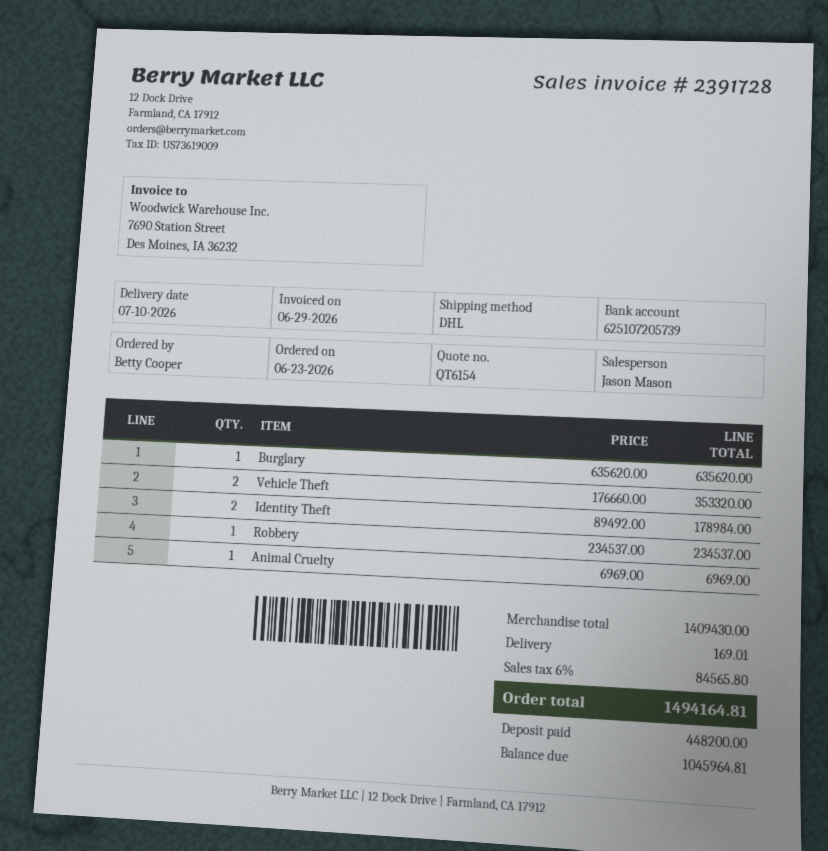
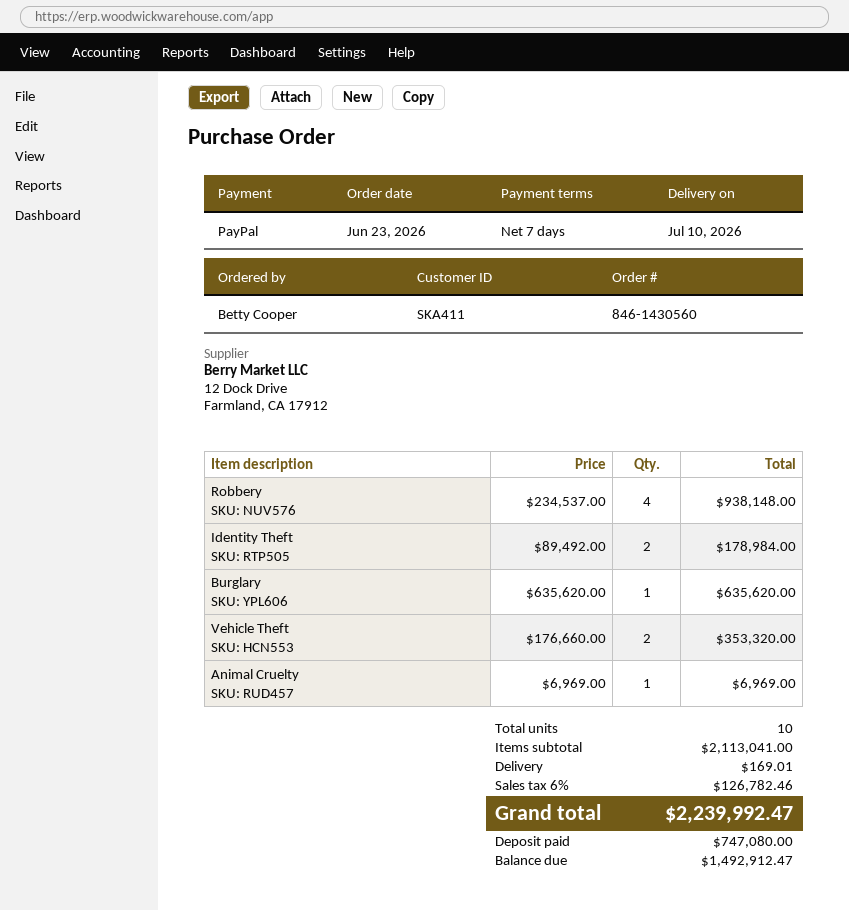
Robbery: 1 x 234537.00 = 234537.00 -> 4 x 234537.00 = 938148.00
subtotal: 1409430.00 -> 2113041.00
tax: 6% = 84565.80 -> 6% = 126782.46
total: 1494164.81 -> 2239992.47
deposit: 448200.00 -> 747080.00
balance: 1045964.81 -> 1492912.47

